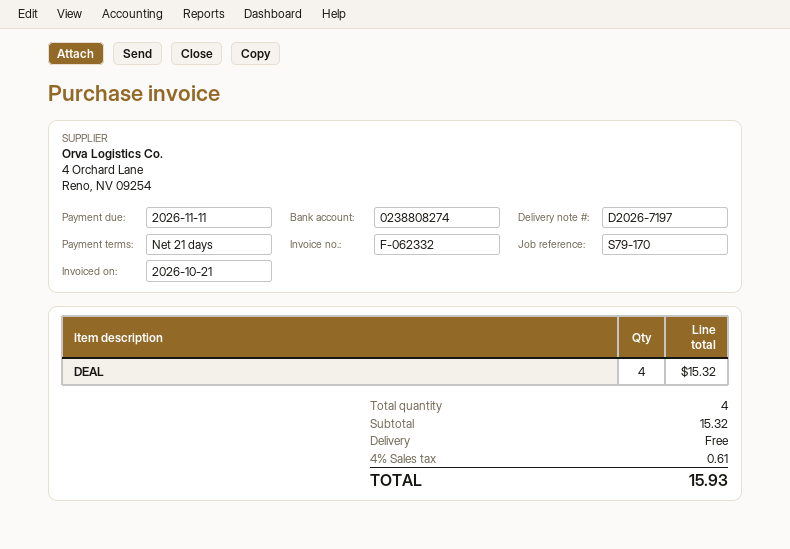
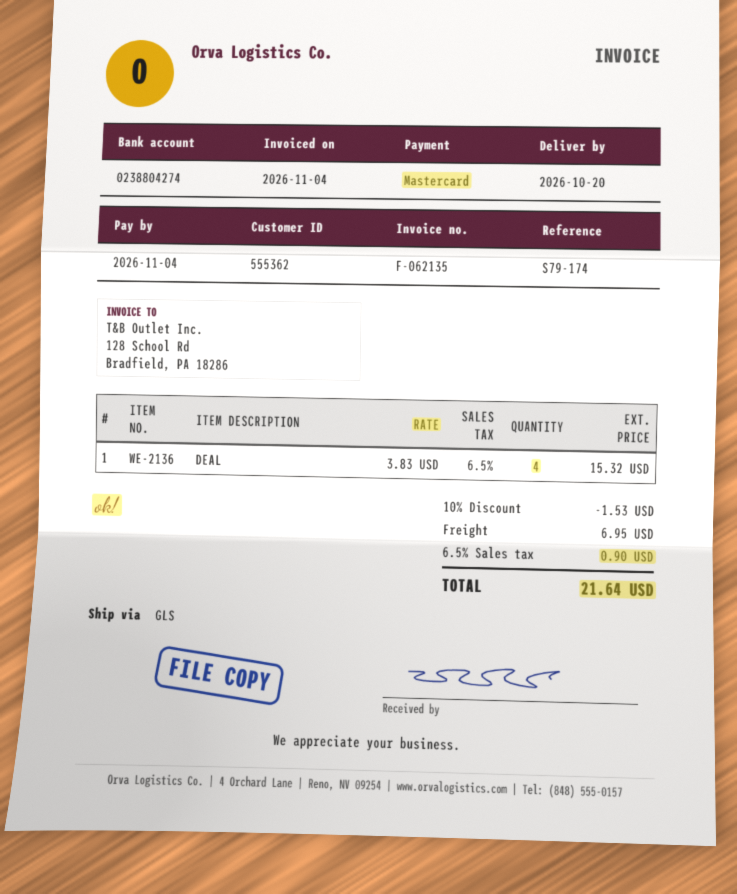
invoice number: F-062332 -> F-062135
invoice date: 2026-10-21 -> 2026-11-04
due date: 2026-11-11 -> 2026-11-04
reference: S79-170 -> S79-174
bank account: 0238808274 -> 0238804274
discount: none -> 10% = 1.53
shipping: 0.00 -> 6.95
tax: 4% = 0.61 -> 6.5% = 0.90
total: 15.93 -> 21.64

